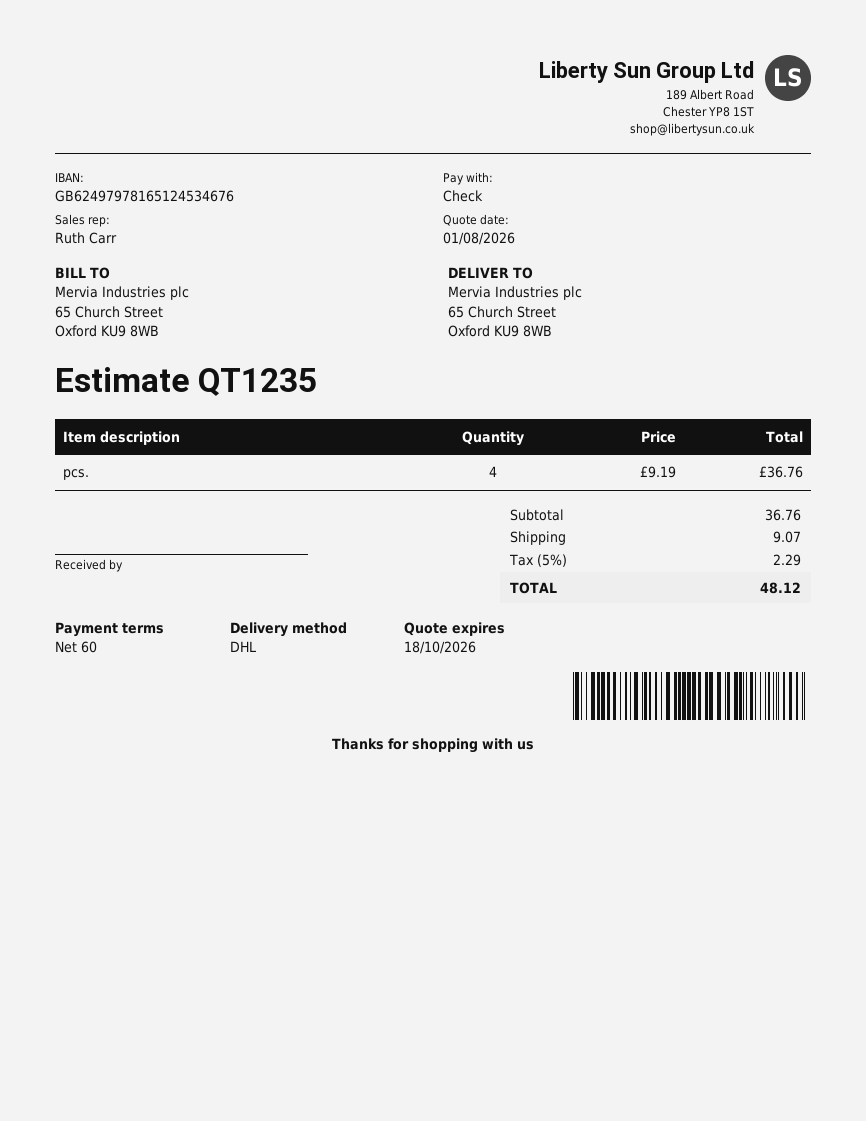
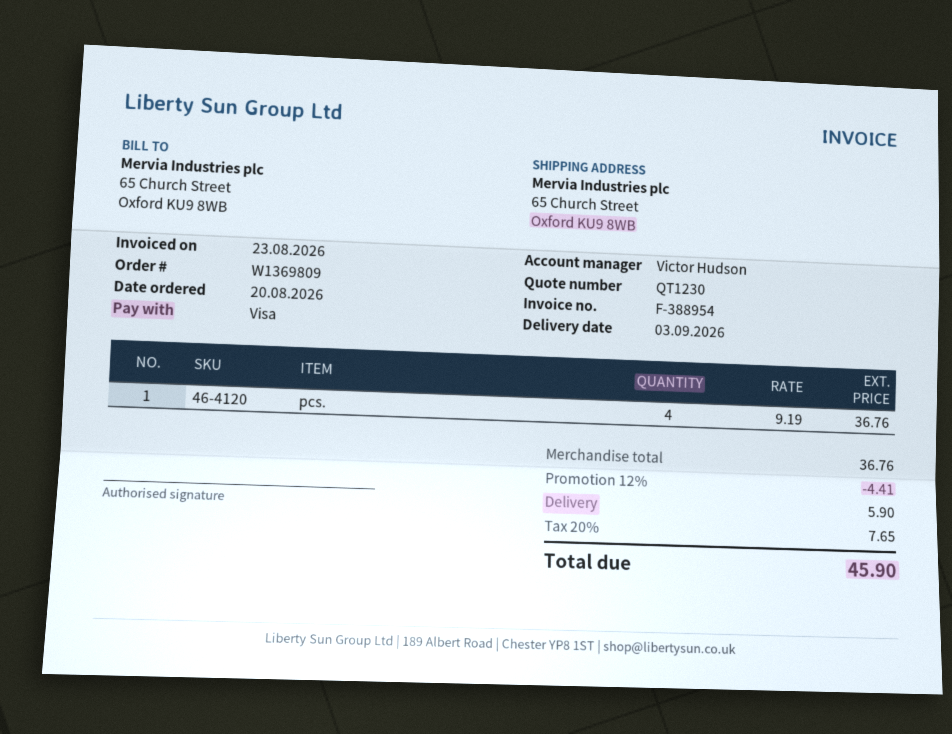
quote number: QT1235 -> QT1230
sales rep: Ruth Carr -> Victor Hudson
payment method: cheque -> Visa
discount: none -> 12% = 4.41
shipping: 9.07 -> 5.90
tax: 5% = 2.29 -> 20% = 7.65
total: 48.12 -> 45.90

